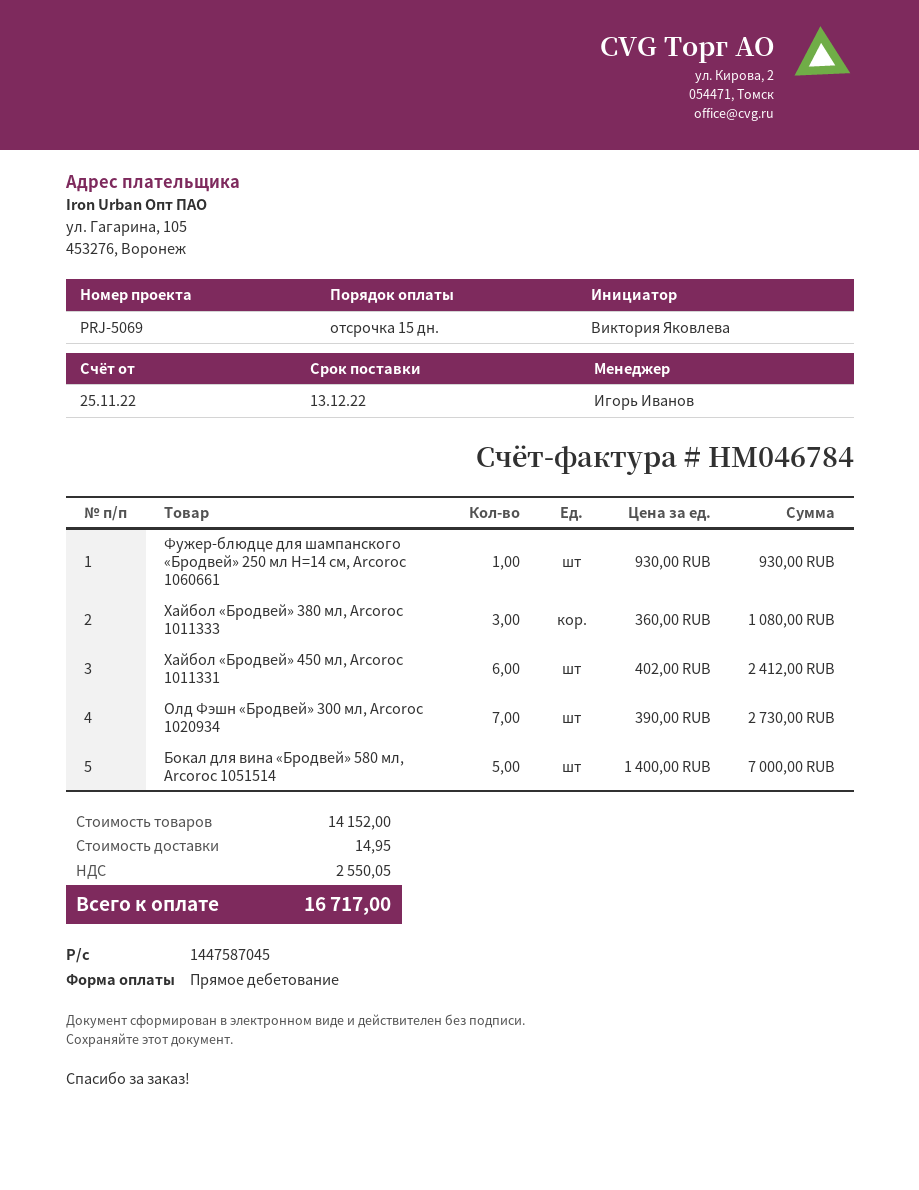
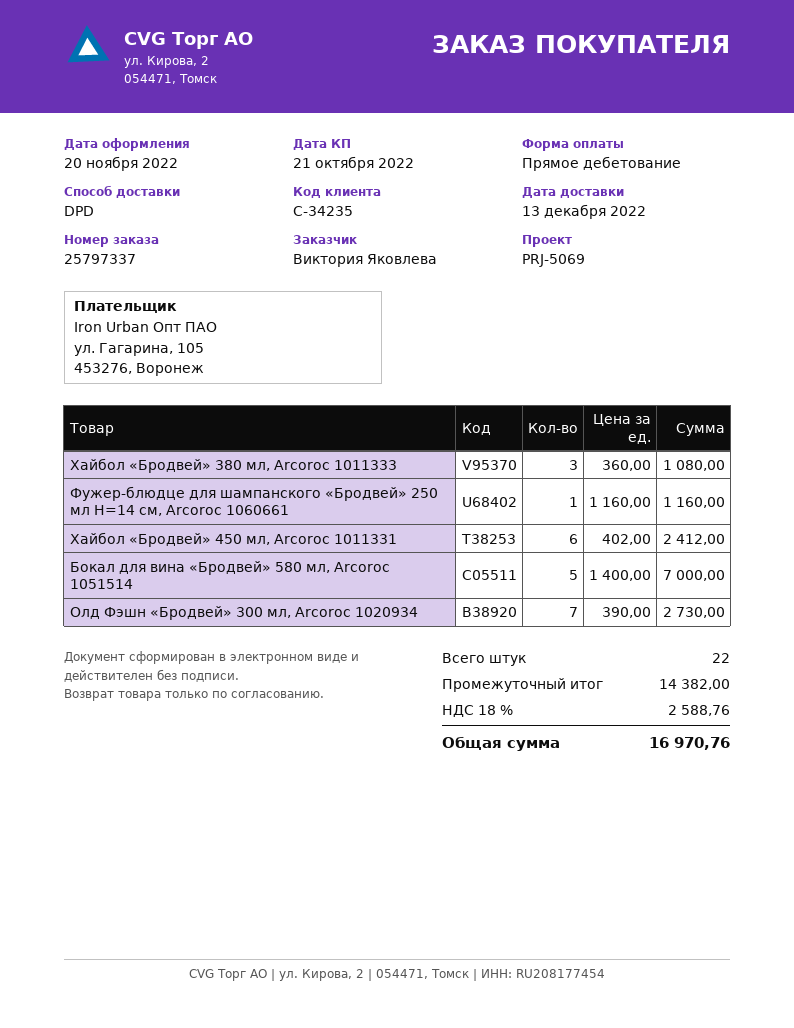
Фужер-блюдце для шампанского «Бродвей» 250 мл H=14 см, Arcoroc 1060661: 1 x 930.00 = 930.00 -> 1 x 1160.00 = 1160.00
subtotal: 14152.00 -> 14382.00
shipping: 14.95 -> none
tax: 2550.05 -> 2588.76
total: 16717.00 -> 16970.76

